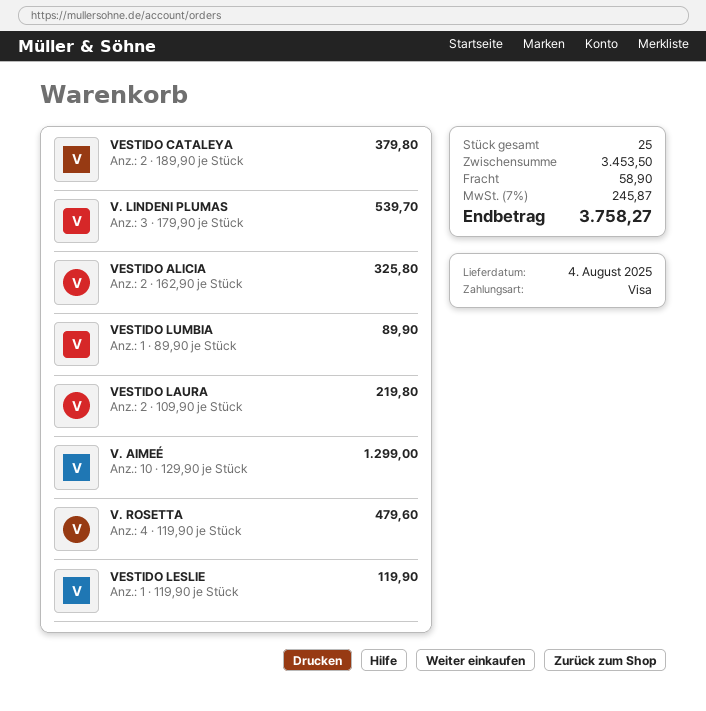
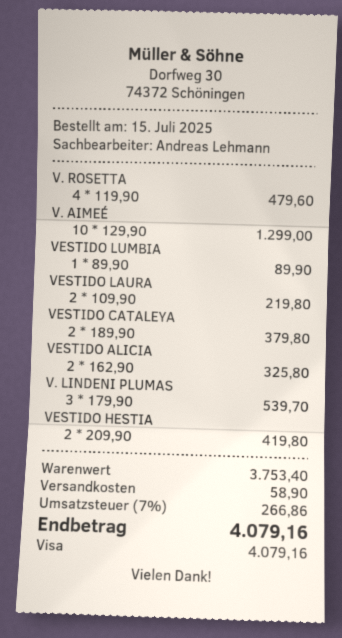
VESTIDO LESLIE: 1 x 119.90 = 119.90 -> none
VESTIDO HESTIA: none -> 2 x 209.90 = 419.80
subtotal: 3453.50 -> 3753.40
tax: 7% = 245.87 -> 7% = 266.86
total: 3758.27 -> 4079.16

